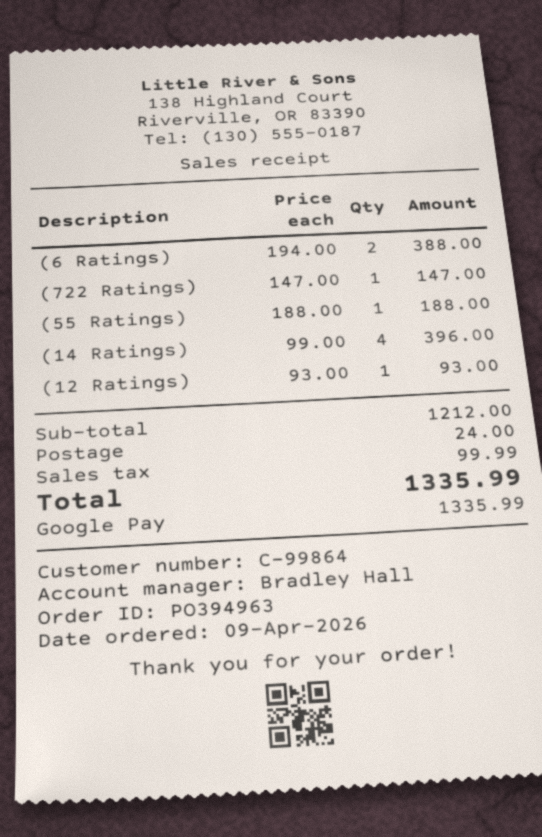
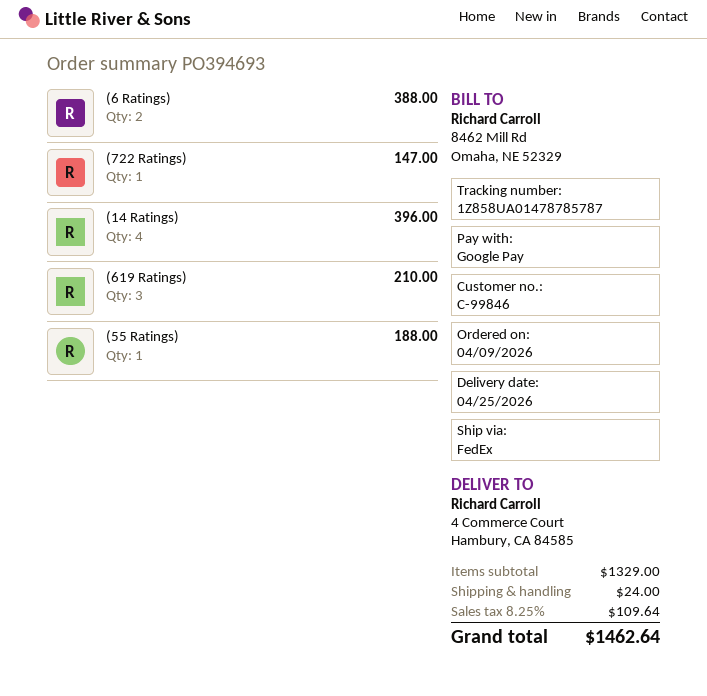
order number: PO394963 -> PO394693
customer number: C-99864 -> C-99846
(12 Ratings): 1 for 93.00 -> none
(619 Ratings): none -> 3 for 210.00
subtotal: 1212.00 -> 1329.00
tax: 99.99 -> 109.64
total: 1335.99 -> 1462.64

